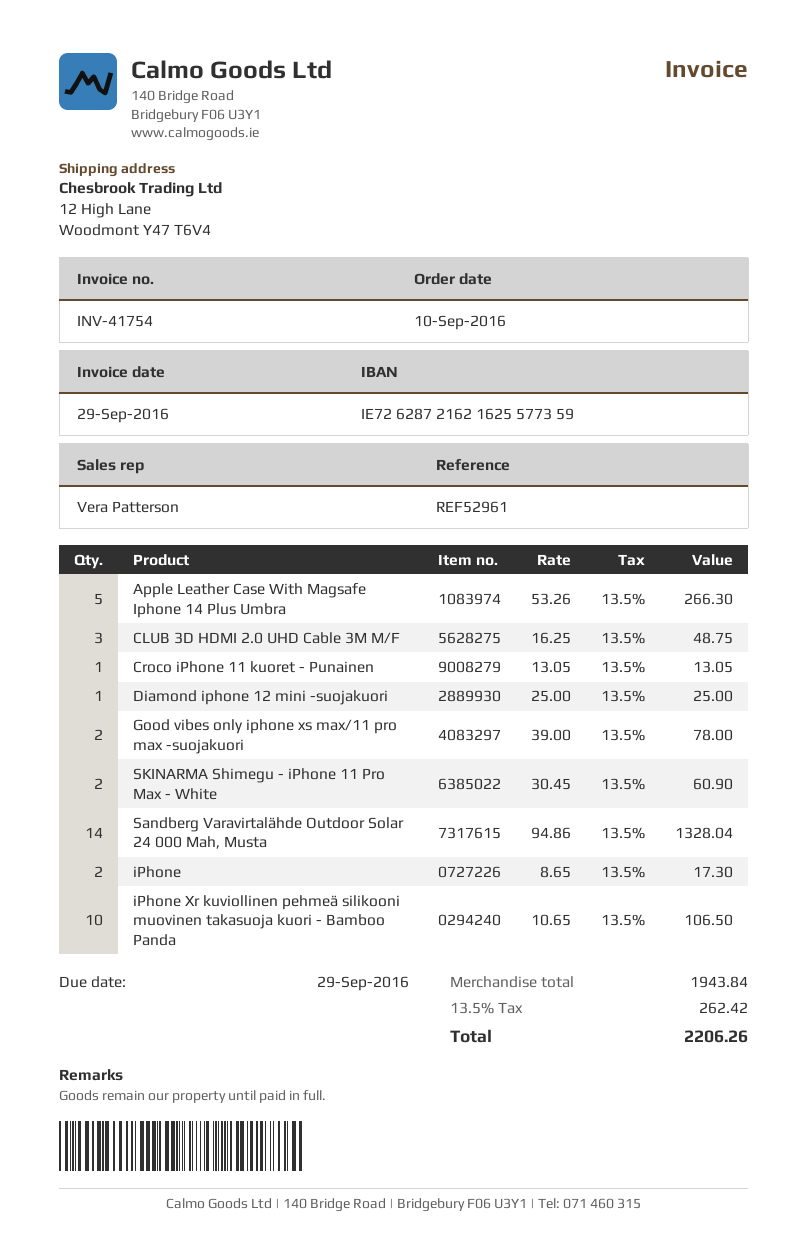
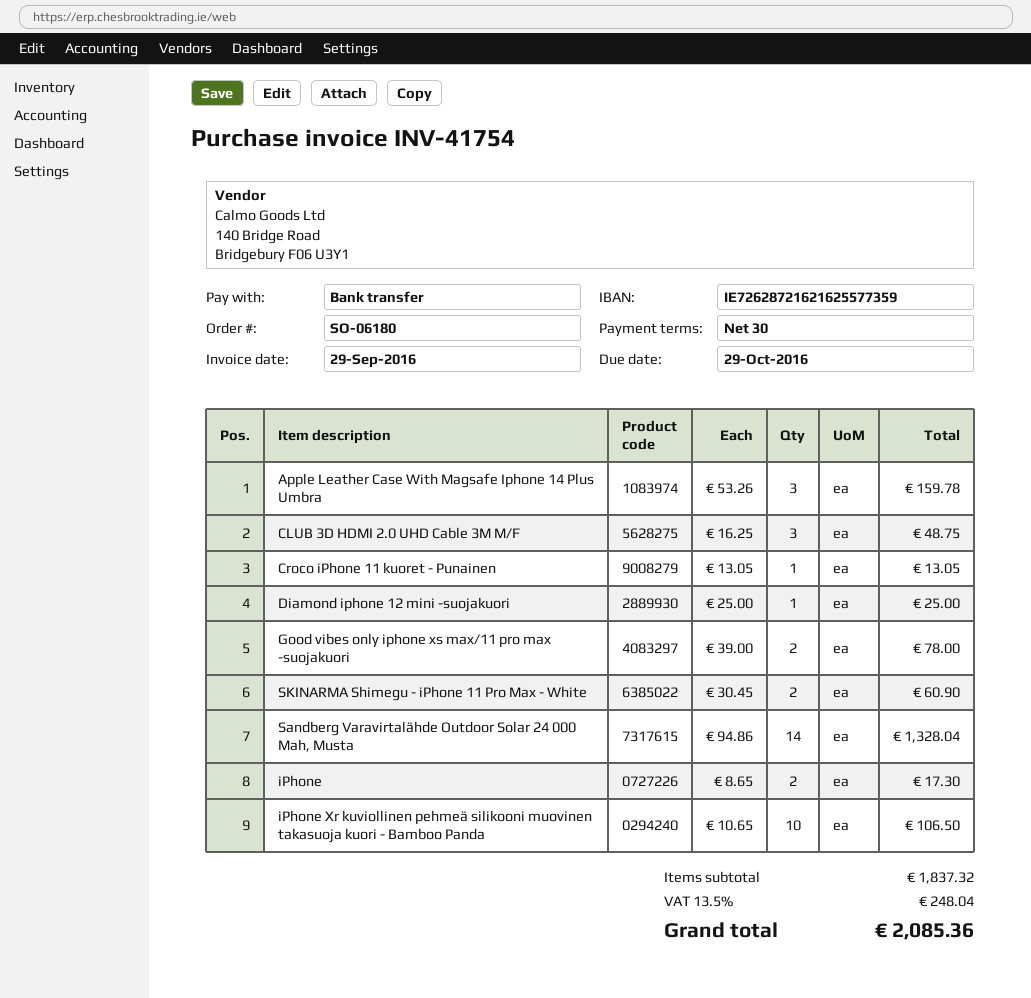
due date: 2016-09-29 -> 2016-10-29
Apple Leather Case With Magsafe Iphone 14 Plus Umbra: 5 x 53.26 = 266.30 -> 3 x 53.26 = 159.78
subtotal: 1943.84 -> 1837.32
tax: 13.5% = 262.42 -> 13.5% = 248.04
total: 2206.26 -> 2085.36

